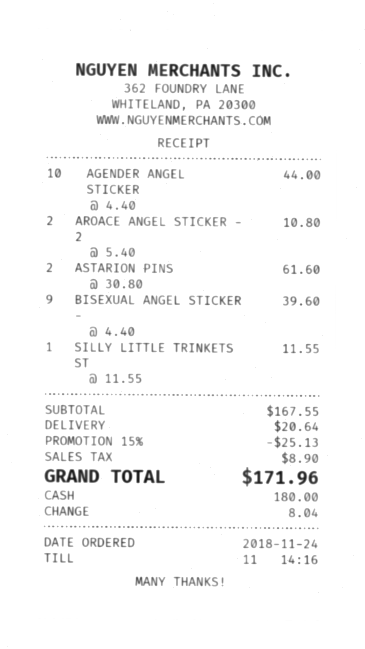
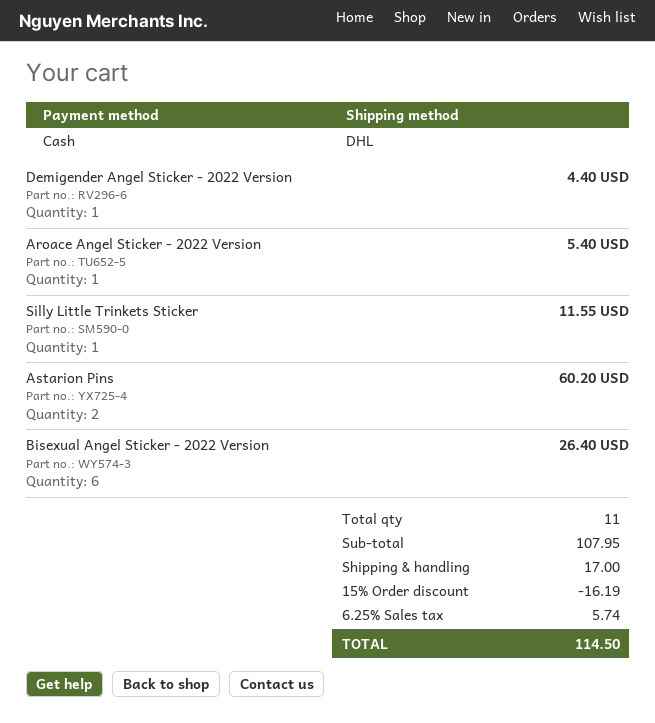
AGENDER ANGEL STICKER: 10 for 44.00 -> none
AROACE ANGEL STICKER - 2: 2 for 10.80 -> 1 for 5.40
ASTARION PINS: 2 for 61.60 -> 2 for 60.20
BISEXUAL ANGEL STICKER -: 9 for 39.60 -> 6 for 26.40
Demigender Angel Sticker - 2022 Version: none -> 1 for 4.40
subtotal: 167.55 -> 107.95
discount: 15% = 25.13 -> 15% = 16.19
shipping: 20.64 -> 17.00
tax: 8.90 -> 5.74
total: 171.96 -> 114.50

